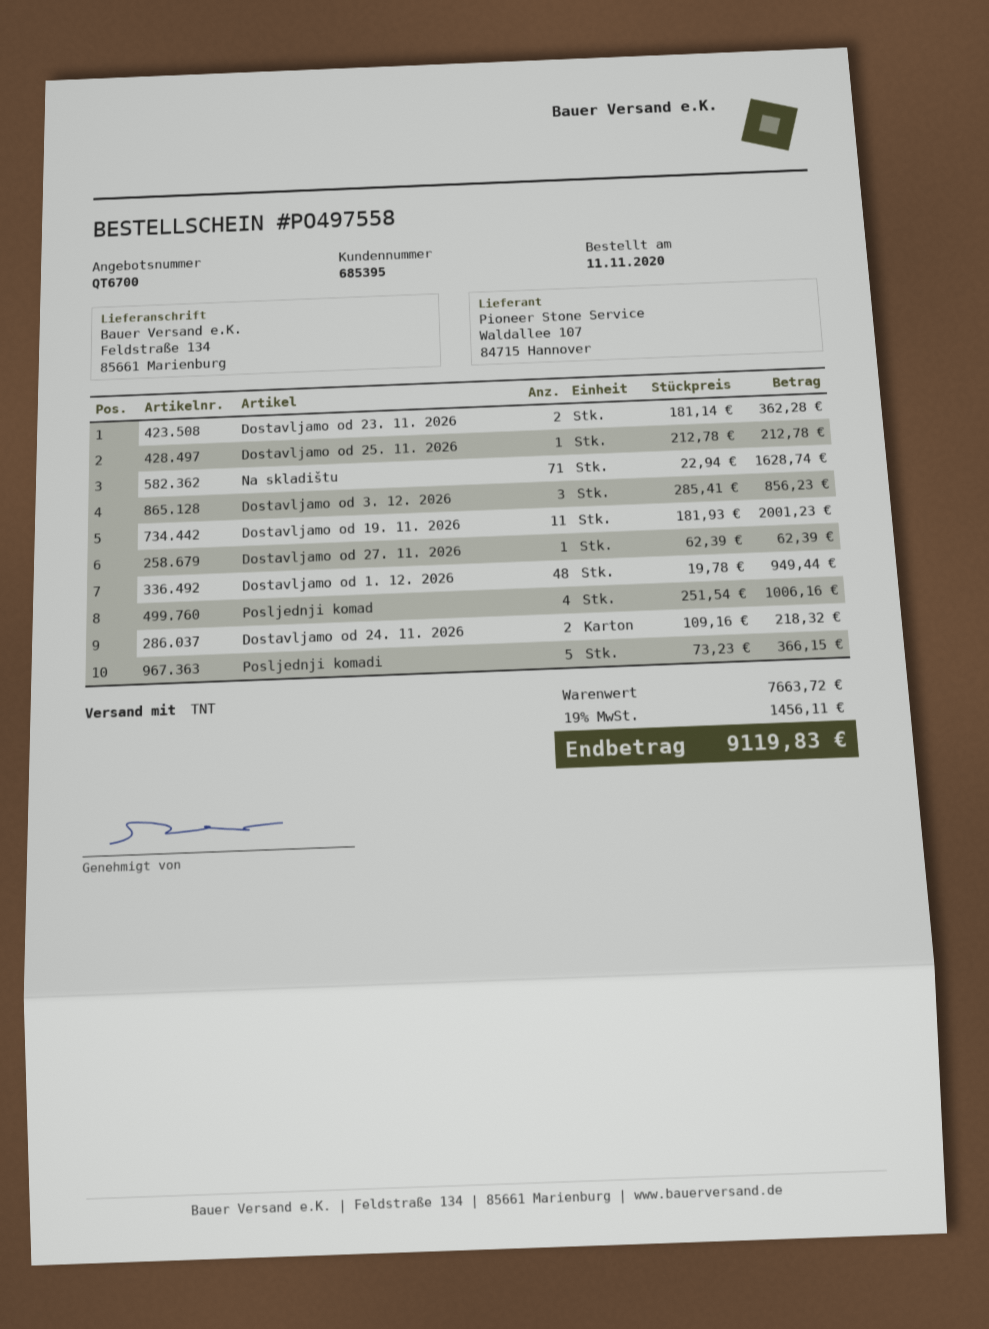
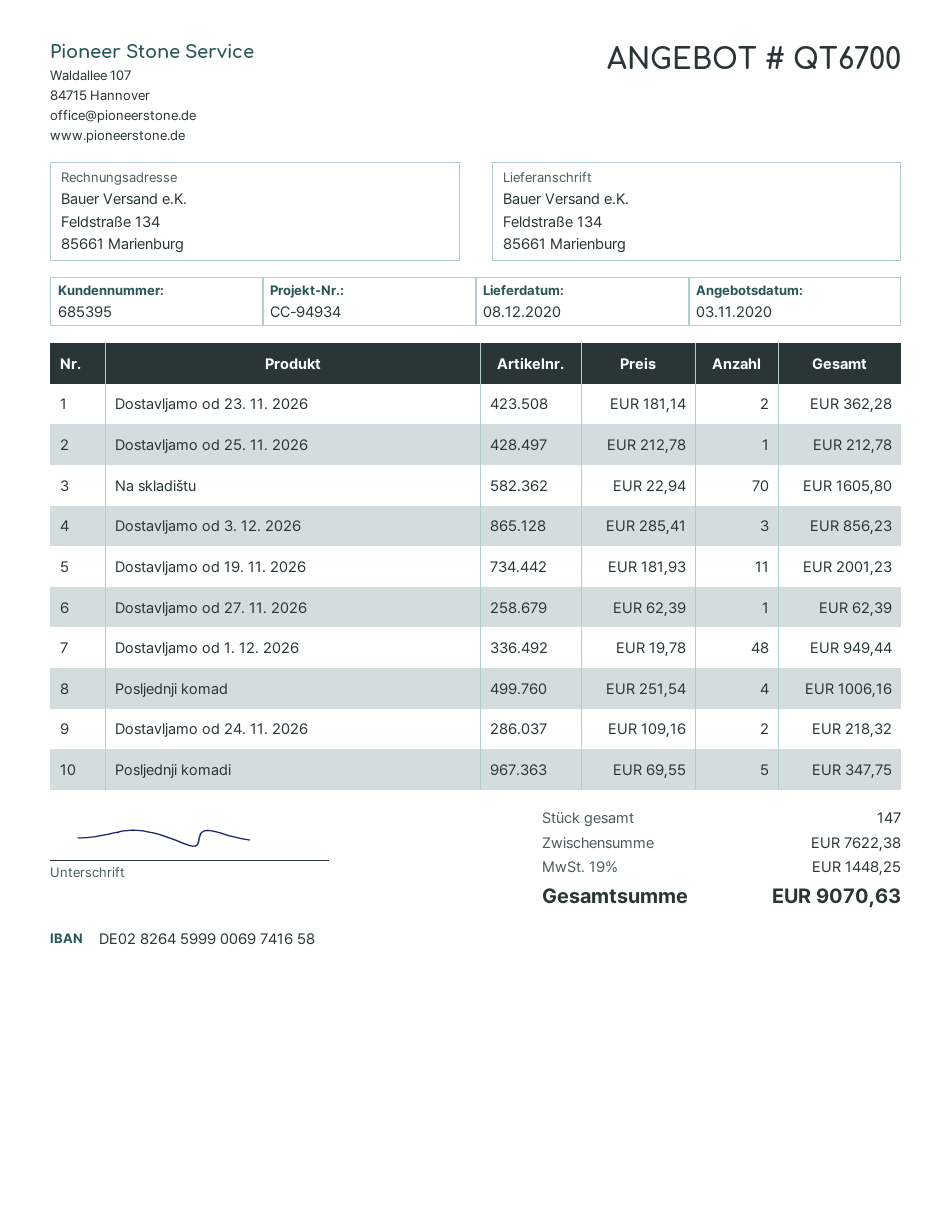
Na skladištu: 71 x 22.94 = 1628.74 -> 70 x 22.94 = 1605.80
Posljednji komadi: 5 x 73.23 = 366.15 -> 5 x 69.55 = 347.75
subtotal: 7663.72 -> 7622.38
tax: 19% = 1456.11 -> 19% = 1448.25
total: 9119.83 -> 9070.63

